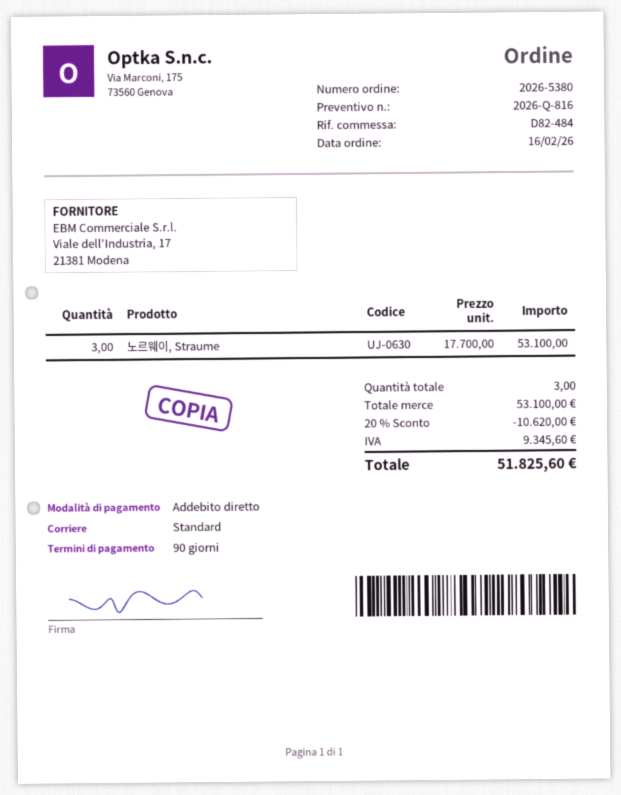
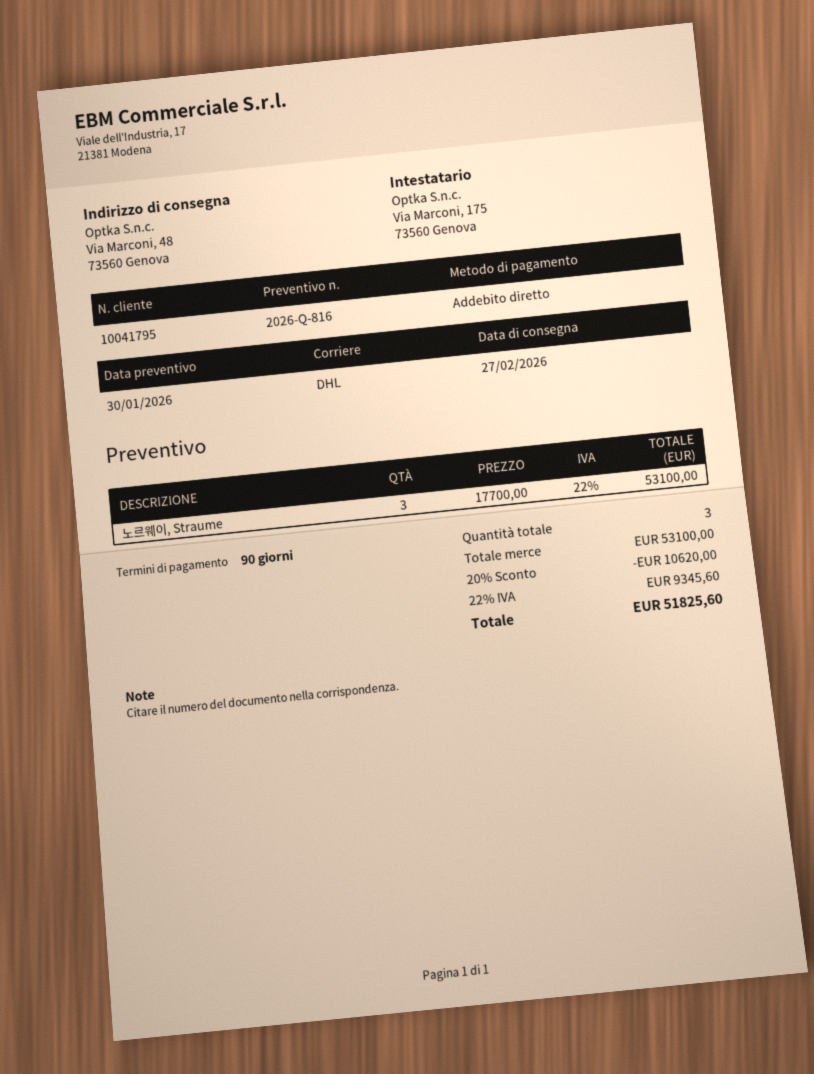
shipping method: standard -> DHL

